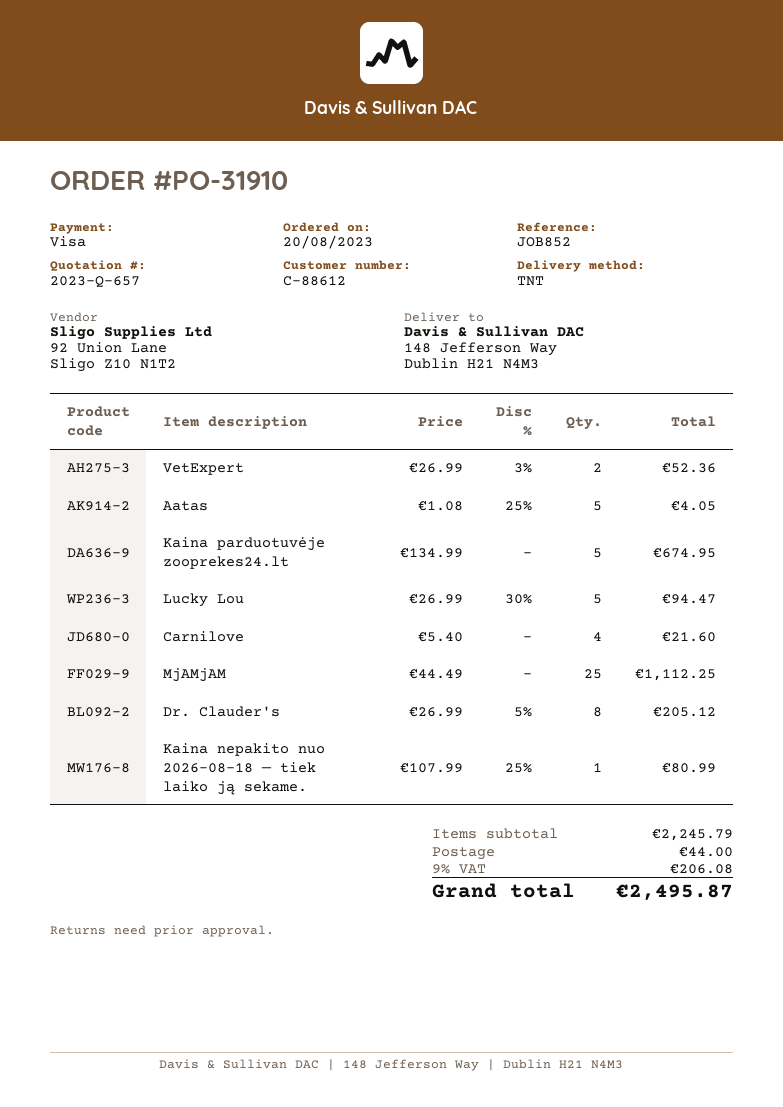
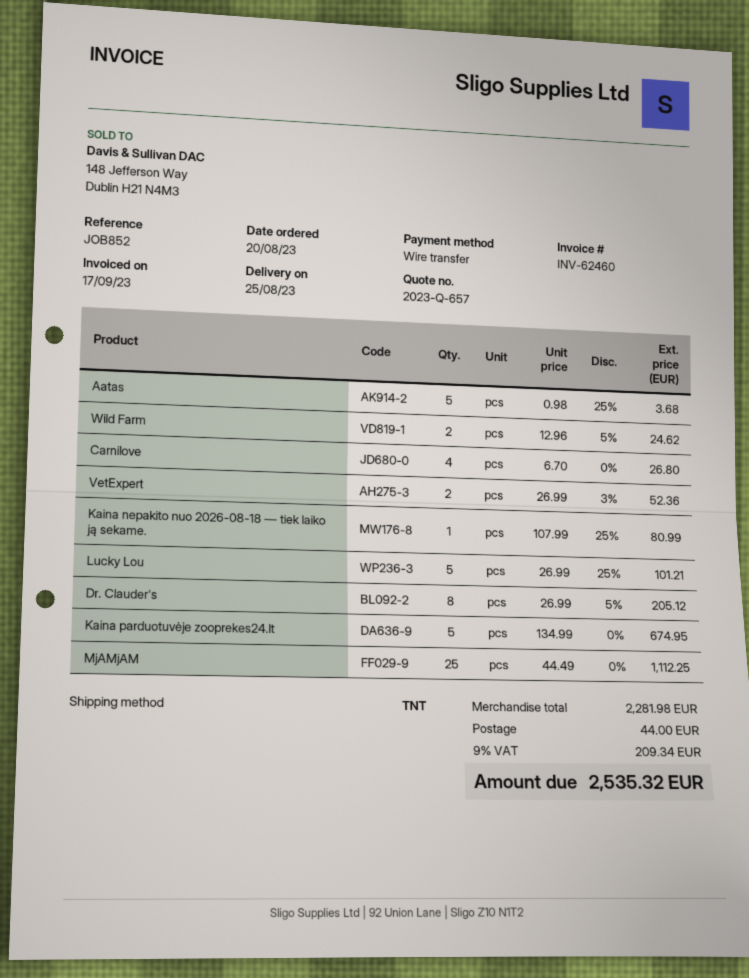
payment method: Visa -> bank transfer
Aatas: 5 x 1.08 - 25% = 4.05 -> 5 x 0.98 - 25% = 3.68
Lucky Lou: 5 x 26.99 - 30% = 94.47 -> 5 x 26.99 - 25% = 101.21
Carnilove: 4 x 5.40 = 21.60 -> 4 x 6.70 = 26.80
Wild Farm: none -> 2 x 12.96 - 5% = 24.62
subtotal: 2245.79 -> 2281.98
tax: 9% = 206.08 -> 9% = 209.34
total: 2495.87 -> 2535.32

